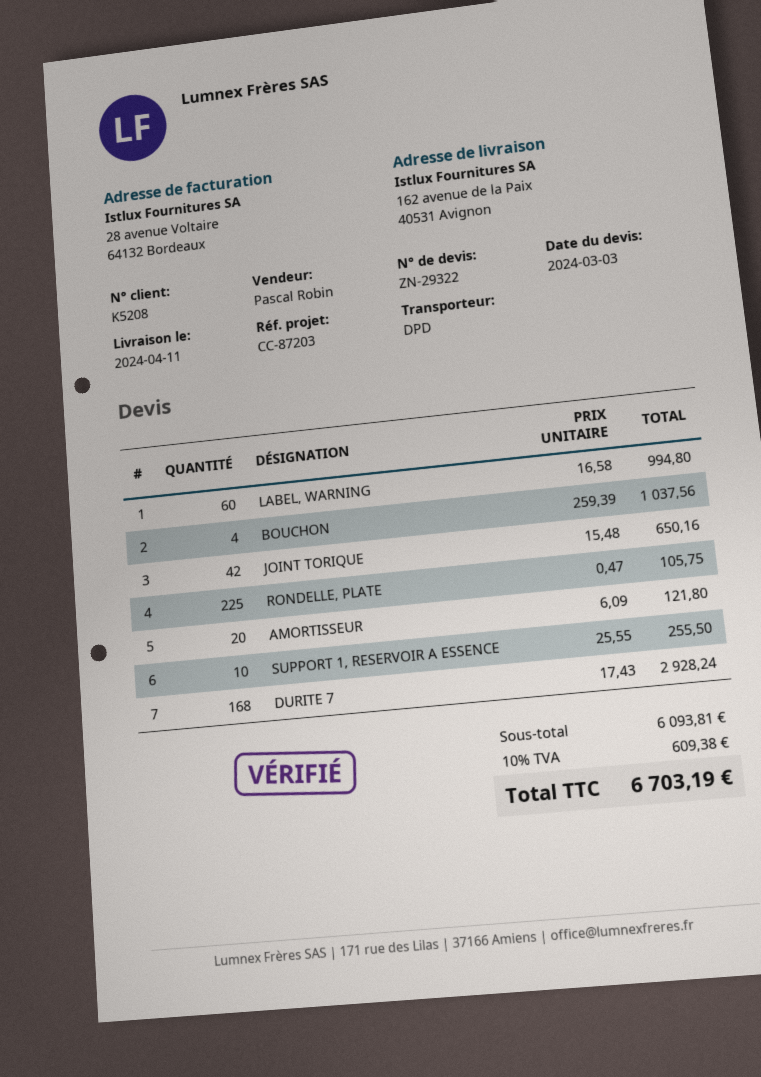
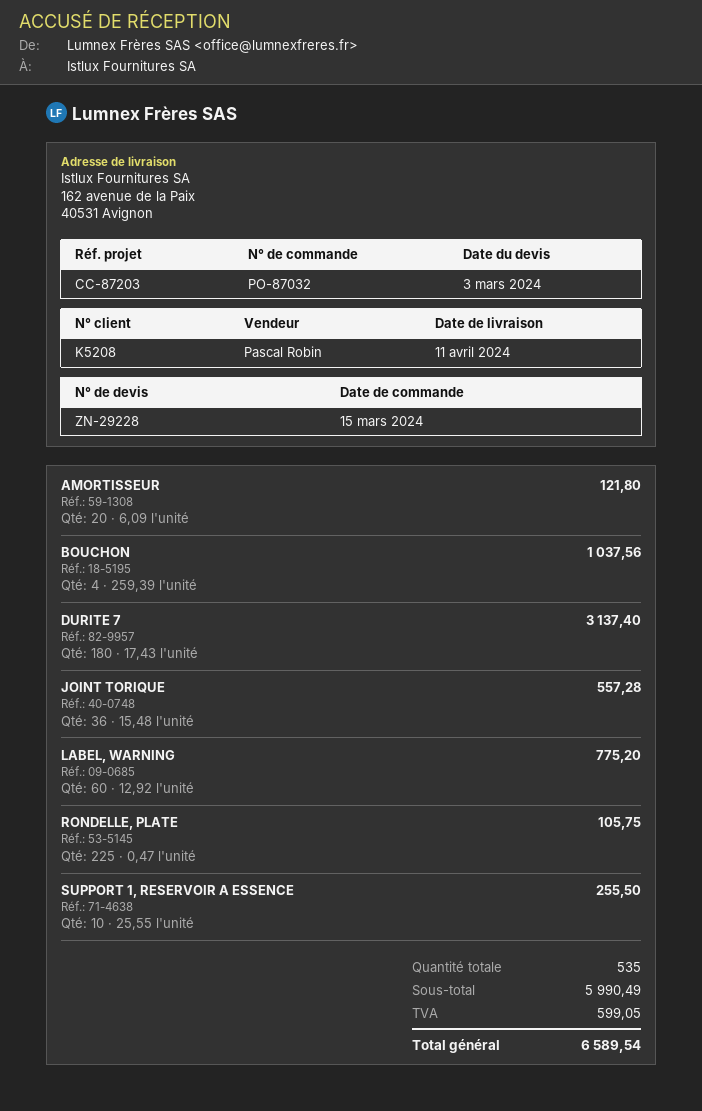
quote number: ZN-29322 -> ZN-29228
LABEL, WARNING: 60 x 16.58 = 994.80 -> 60 x 12.92 = 775.20
JOINT TORIQUE: 42 x 15.48 = 650.16 -> 36 x 15.48 = 557.28
DURITE 7: 168 x 17.43 = 2928.24 -> 180 x 17.43 = 3137.40
subtotal: 6093.81 -> 5990.49
tax: 609.38 -> 599.05
total: 6703.19 -> 6589.54

